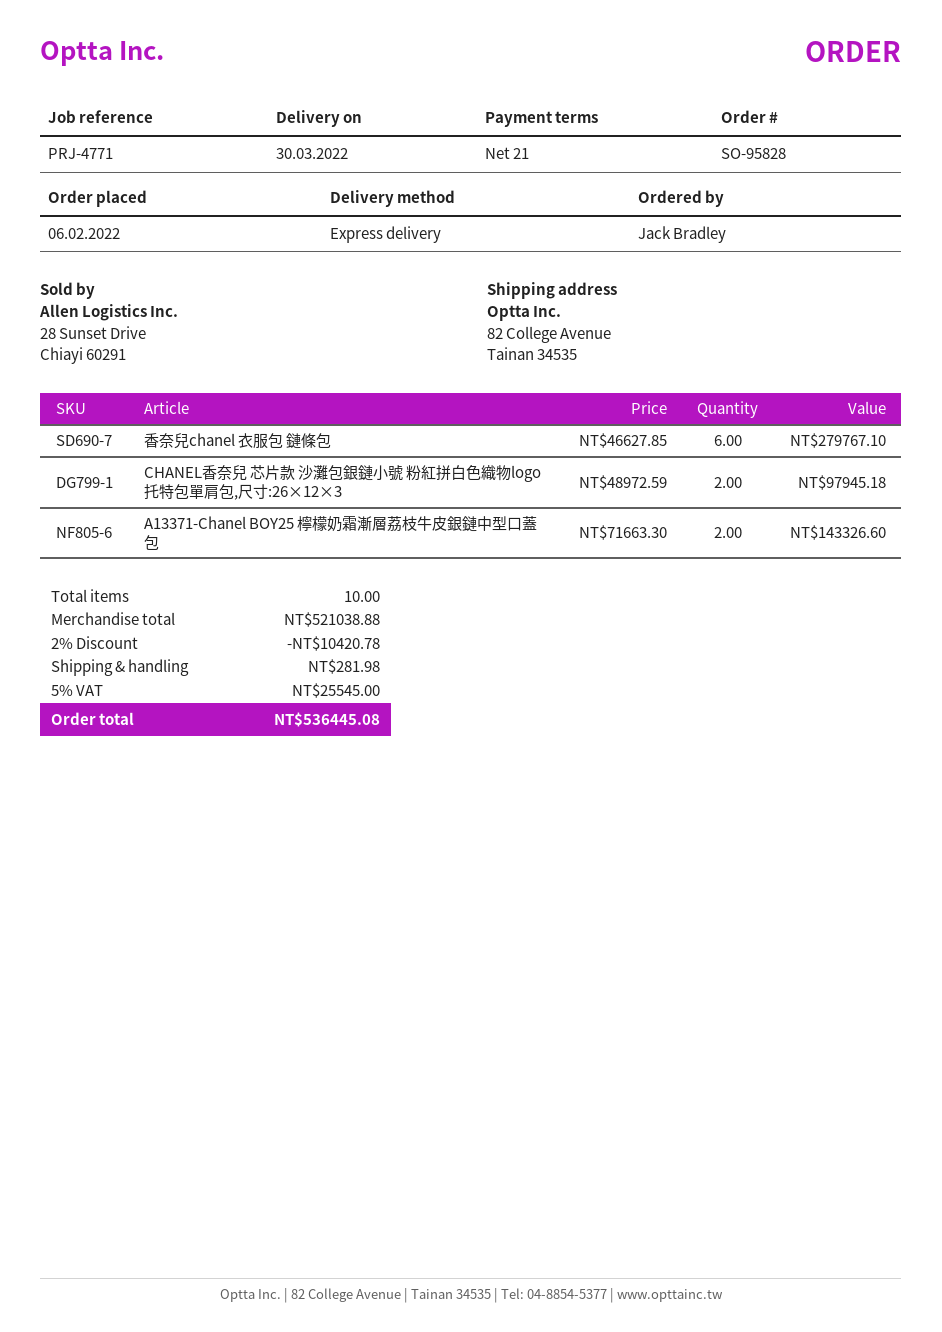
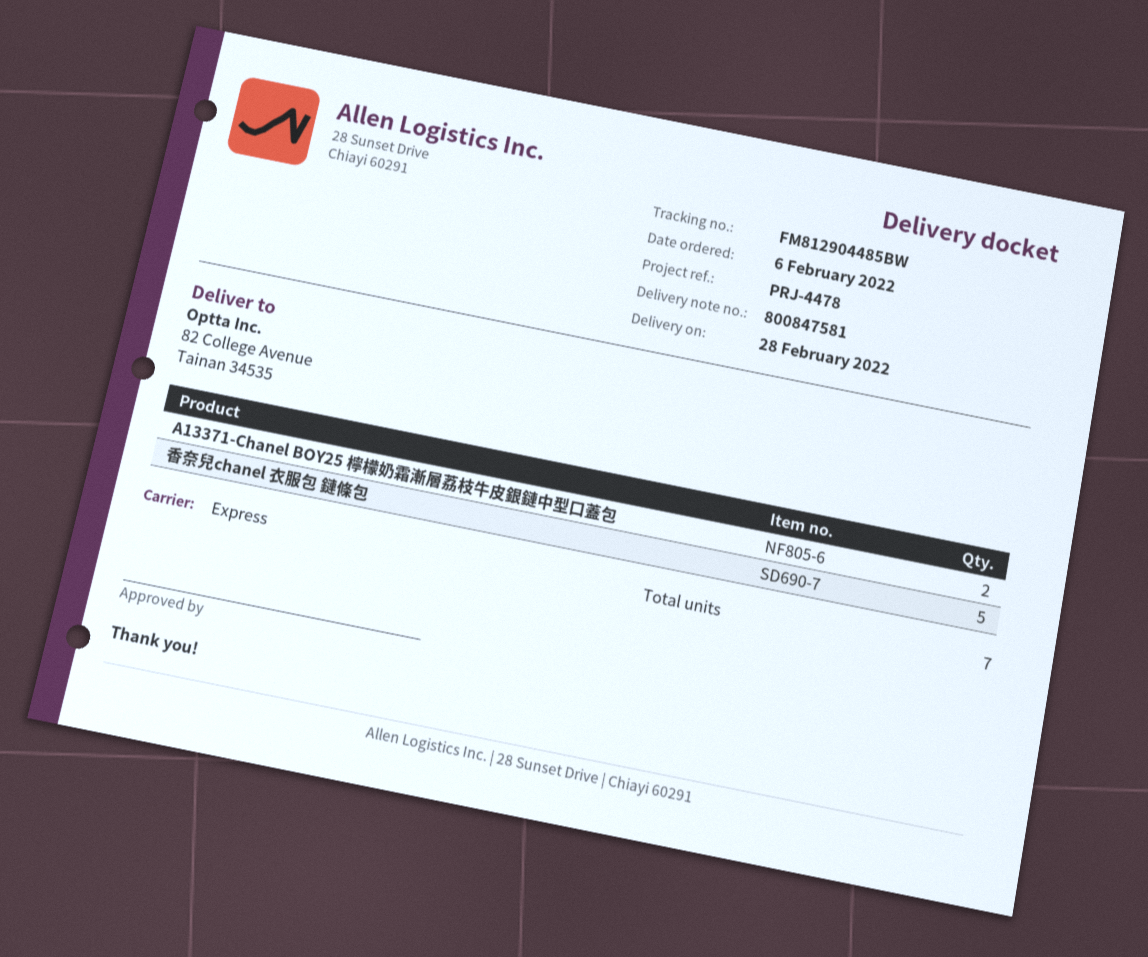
delivery date: 2022-03-30 -> 2022-02-28
reference: PRJ-4771 -> PRJ-4478
香奈兒chanel 衣服包 鏈條包: 6 -> 5
CHANEL香奈兒 芯片款 沙灘包銀鏈小號 粉紅拼白色織物logo托特包單肩包,尺寸:26×12×3: 2 -> none
total quantity: 10 -> 7

